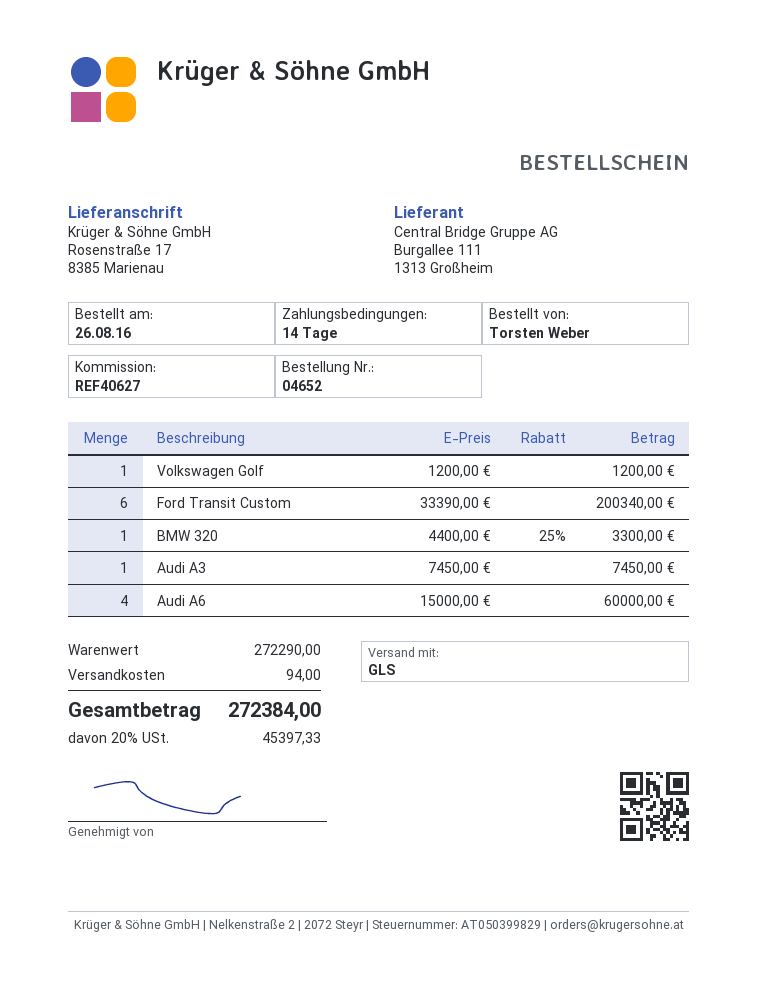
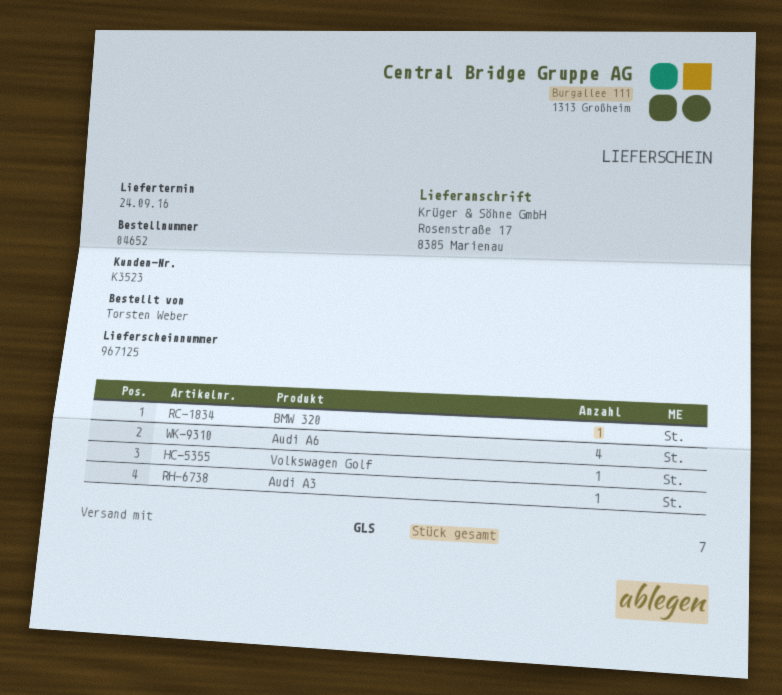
Ford Transit Custom: 6 -> none

